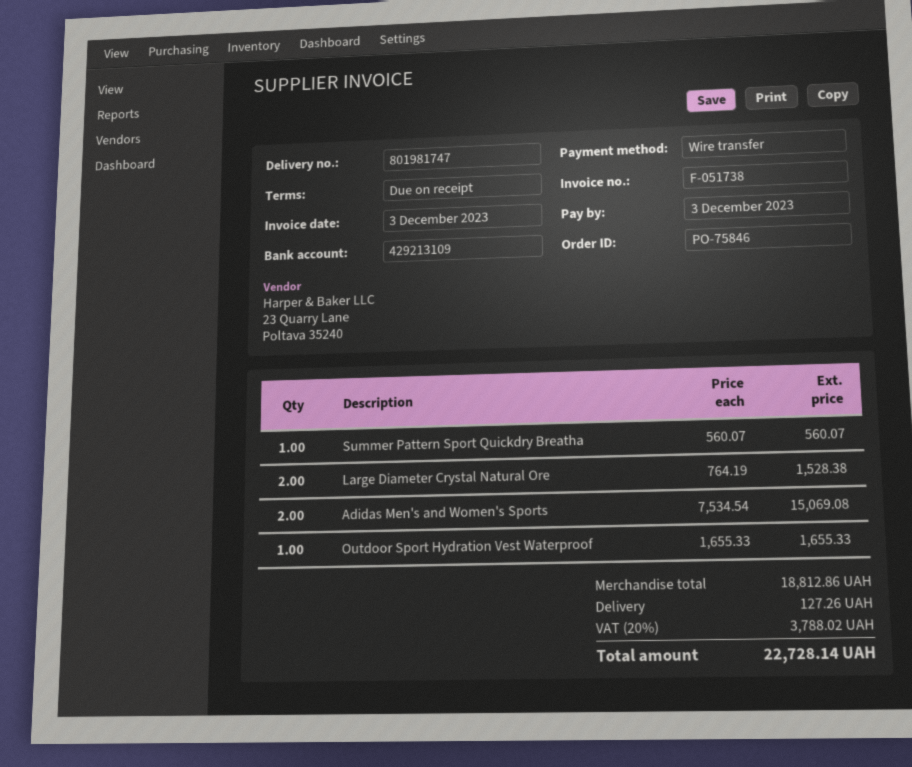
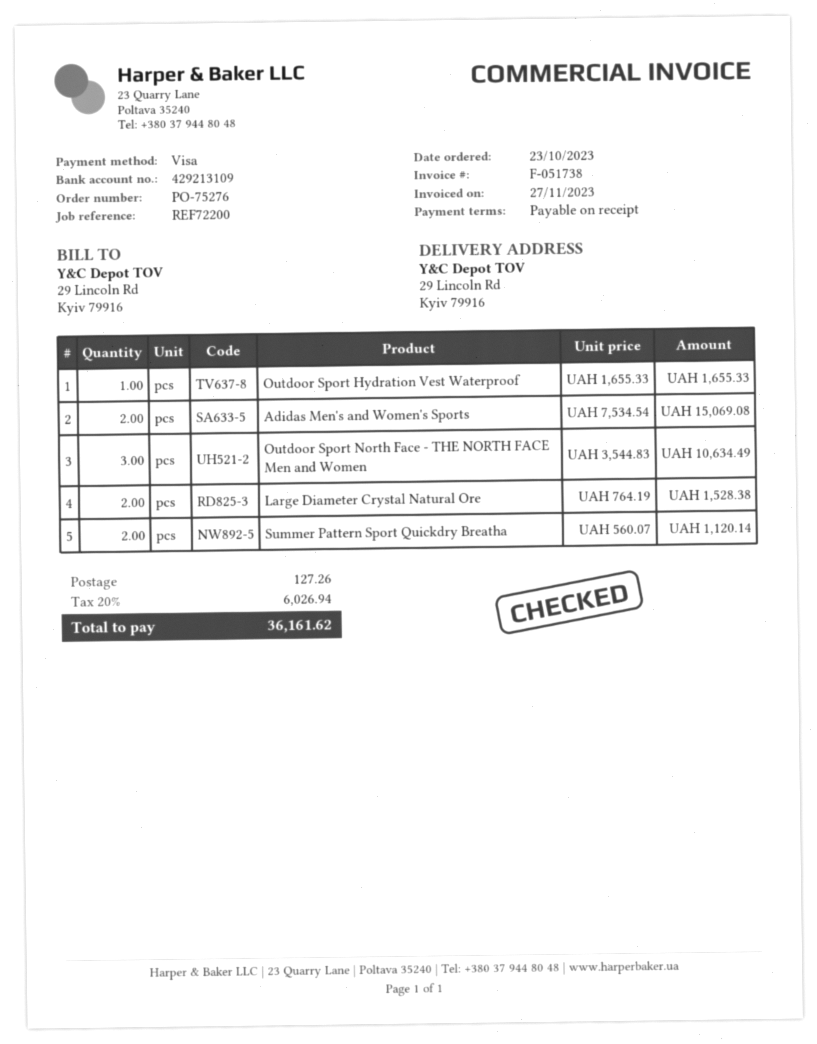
order number: PO-75846 -> PO-75276
invoice date: 2023-12-03 -> 2023-11-27
payment method: bank transfer -> Visa
Summer Pattern Sport Quickdry Breatha: 1 x 560.07 = 560.07 -> 2 x 560.07 = 1120.14
Outdoor Sport North Face - THE NORTH FACE Men and Women: none -> 3 x 3544.83 = 10634.49
tax: 20% = 3788.02 -> 20% = 6026.94
total: 22728.14 -> 36161.62

